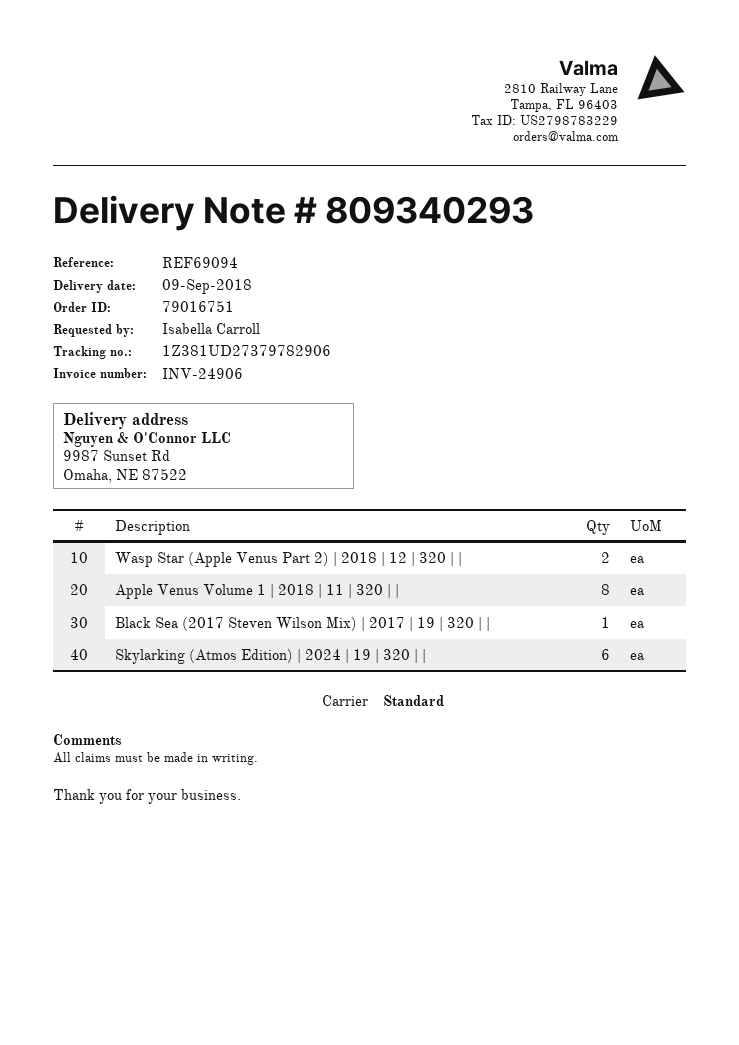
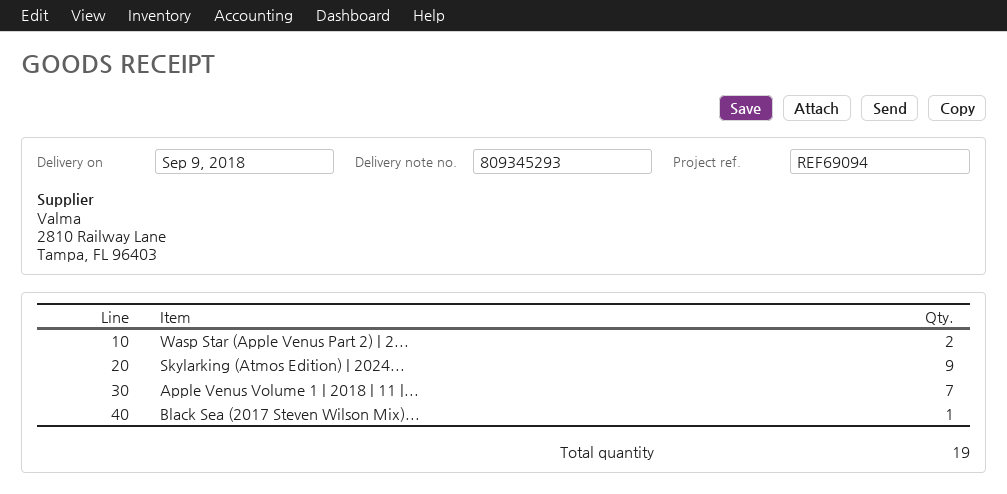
delivery note number: 809340293 -> 809345293
Apple Venus Volume 1 | 2018 | 11 | 320 | |: 8 -> 7
Skylarking (Atmos Edition) | 2024 | 19 | 320 | |: 6 -> 9

